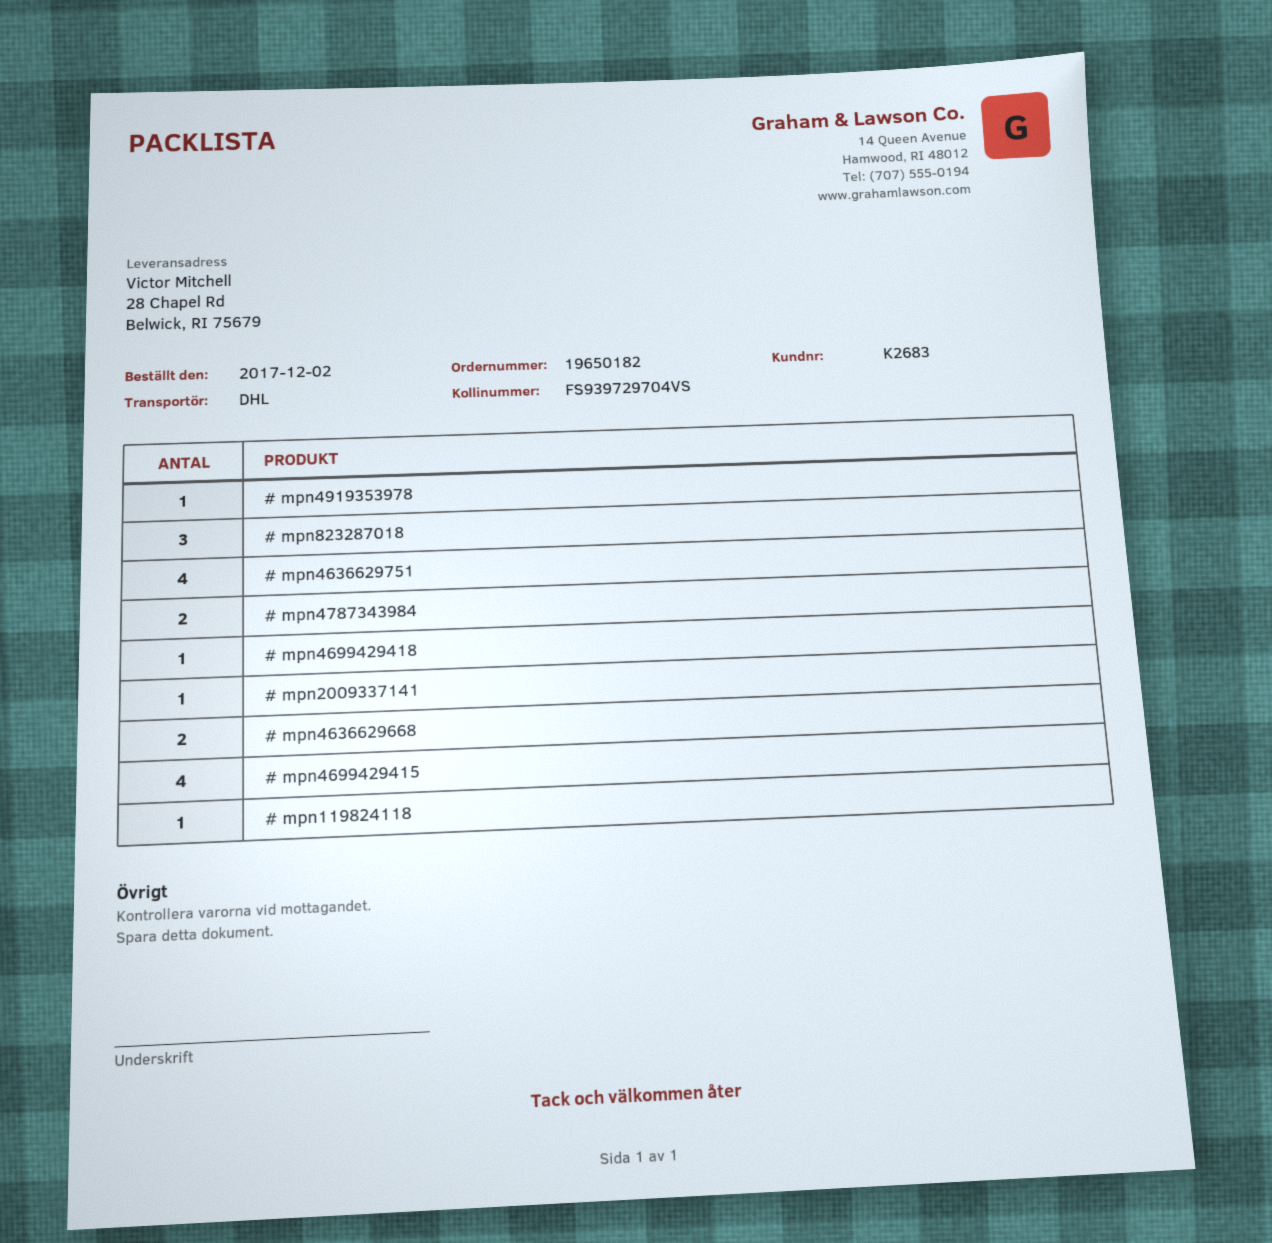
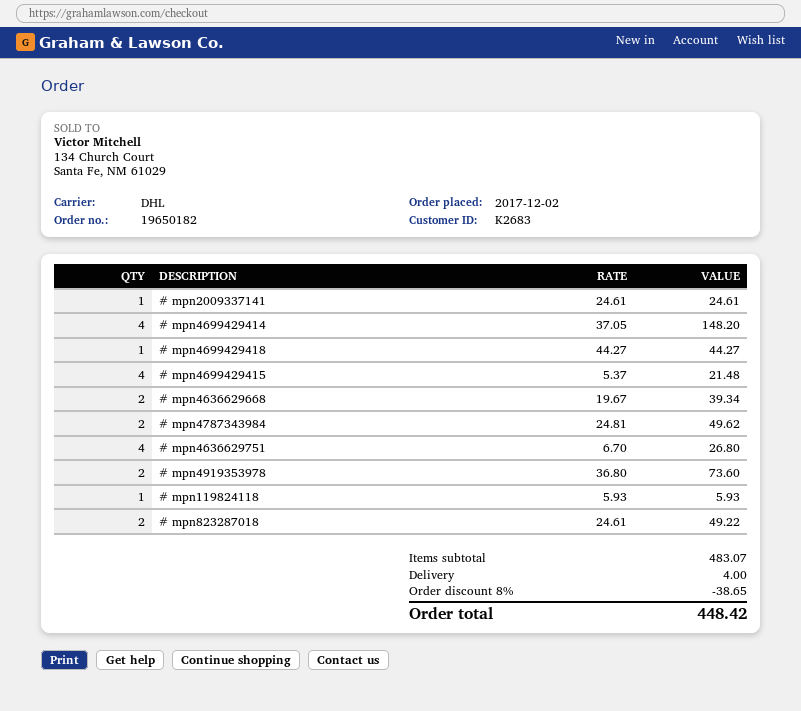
# mpn4919353978: 1 -> 2
# mpn823287018: 3 -> 2
# mpn4699429414: none -> 4

